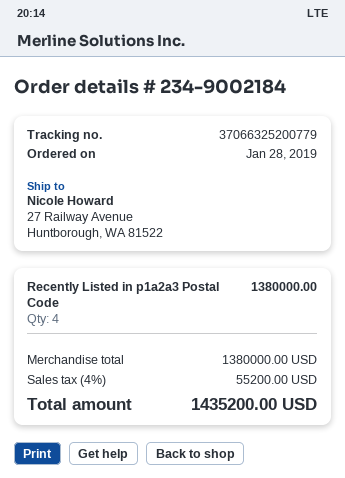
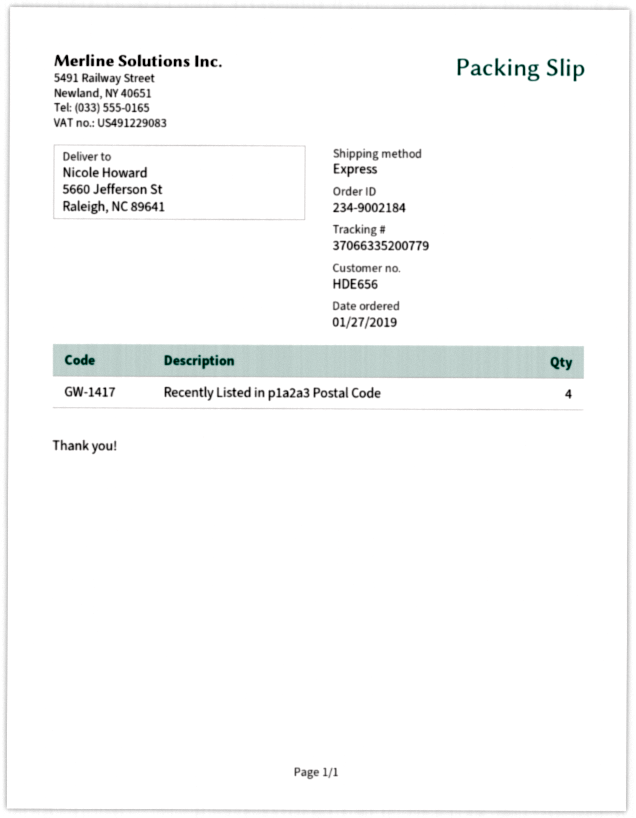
order date: 2019-01-28 -> 2019-01-27
tracking number: 37066325200779 -> 37066335200779
ship to: 27 Railway Avenue, Huntborough, WA 81522 -> 5660 Jefferson St, Raleigh, NC 89641

